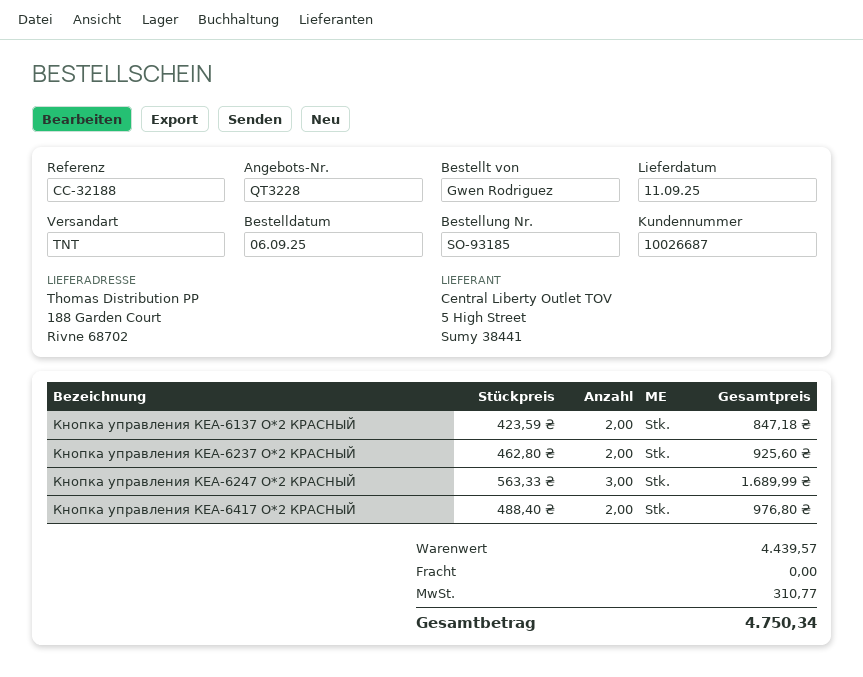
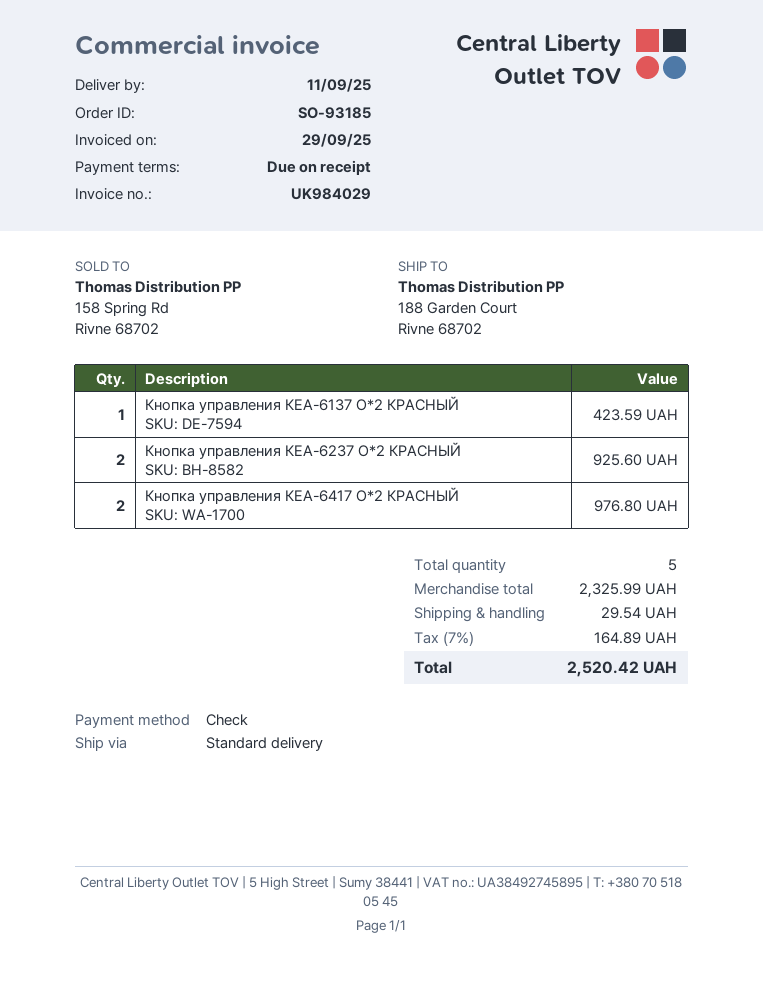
shipping method: TNT -> standard
Кнопка управления КЕА-6137 О*2 КРАСНЫЙ: 2 for 847.18 -> 1 for 423.59
Кнопка управления КЕА-6247 О*2 КРАСНЫЙ: 3 for 1689.99 -> none
subtotal: 4439.57 -> 2325.99
shipping: 0.00 -> 29.54
tax: 310.77 -> 164.89
total: 4750.34 -> 2520.42

